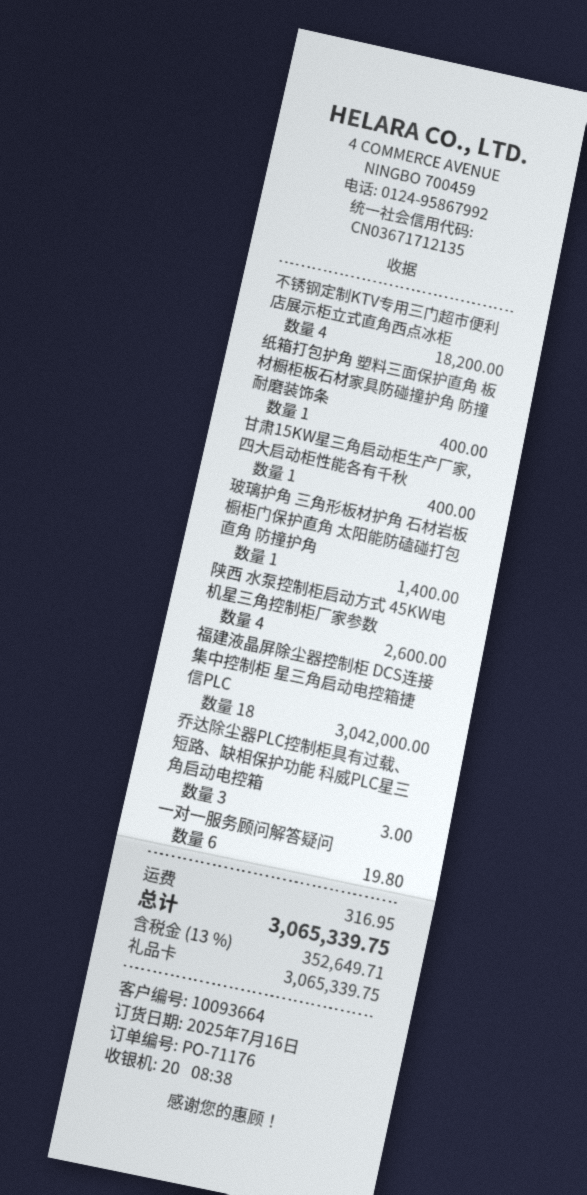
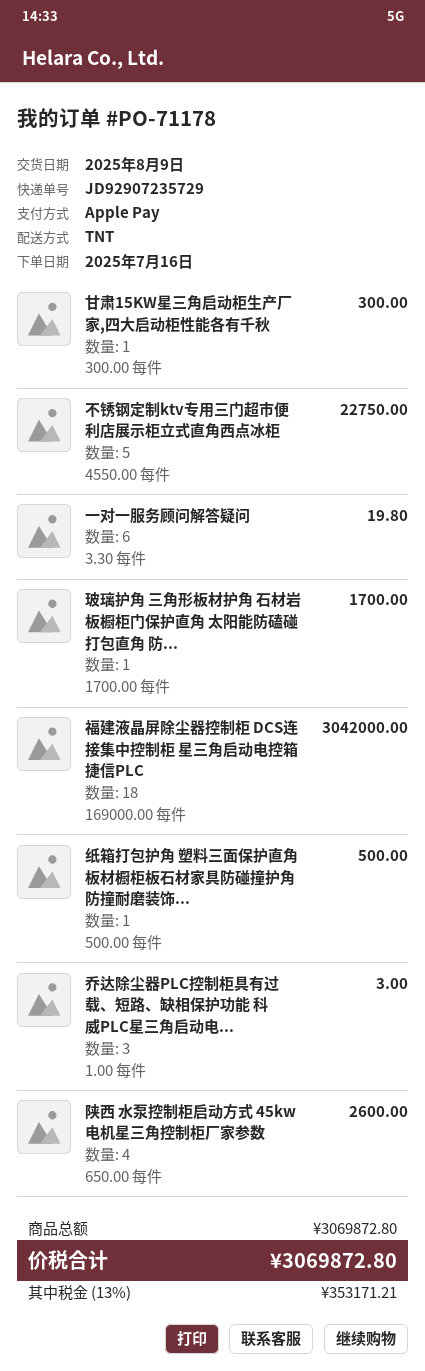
order number: PO-71176 -> PO-71178
payment method: gift card -> Apple Pay
不锈钢定制KTV专用三门超市便利店展示柜立式直角西点冰柜: 4 for 18200.00 -> 5 for 22750.00
纸箱打包护角 塑料三面保护直角 板材橱柜板石材家具防碰撞护角 防撞耐磨装饰条: 1 for 400.00 -> 1 for 500.00
甘肃15KW星三角启动柜生产厂家,四大启动柜性能各有千秋: 1 for 400.00 -> 1 for 300.00
玻璃护角 三角形板材护角 石材岩板橱柜门保护直角 太阳能防磕碰打包直角 防撞护角: 1 for 1400.00 -> 1 for 1700.00
shipping: 316.95 -> none
tax: 13% = 352649.71 -> 13% = 353171.21
total: 3065339.75 -> 3069872.80

